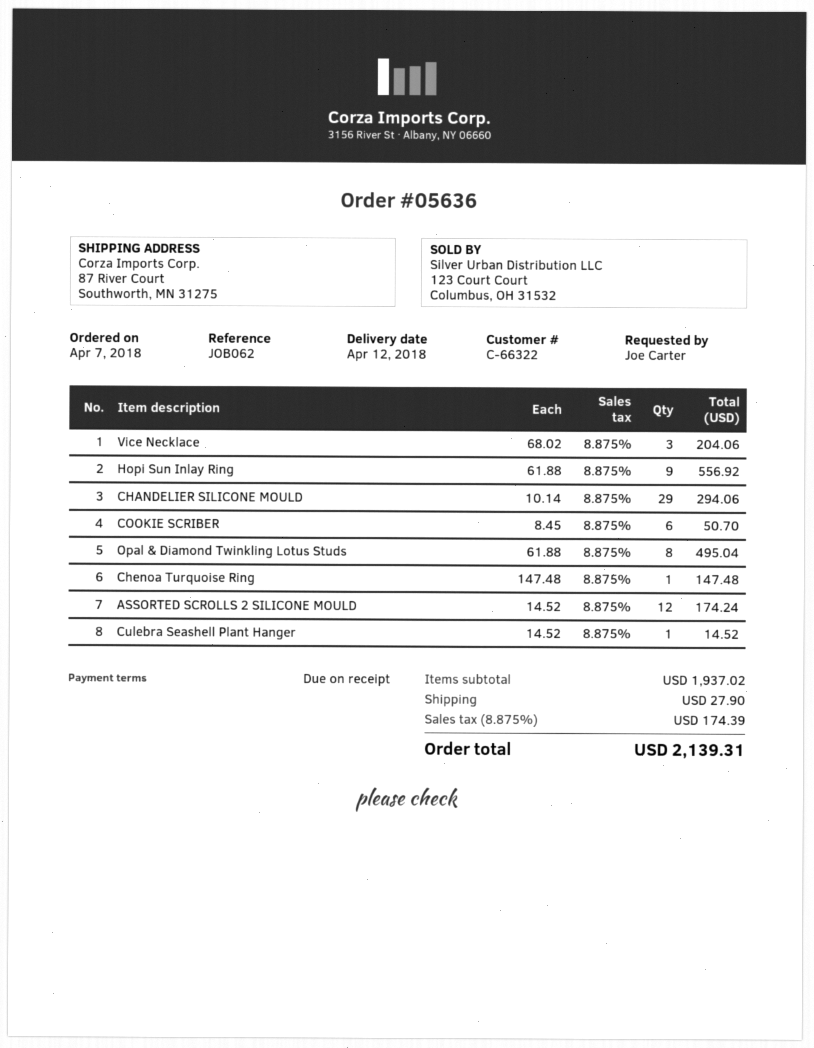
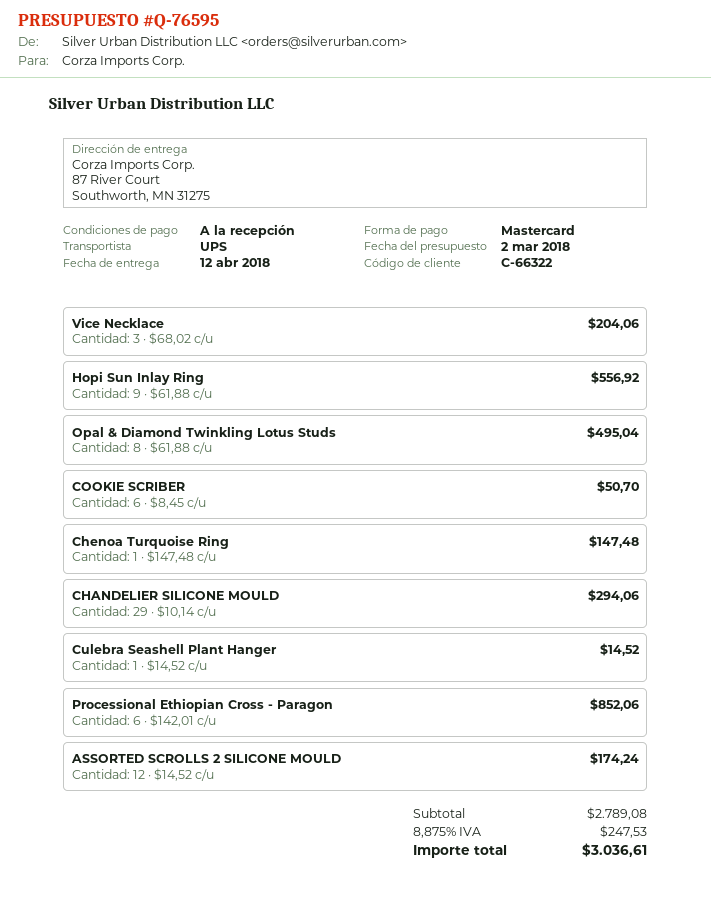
Processional Ethiopian Cross - Paragon: none -> 6 x 142.01 = 852.06
subtotal: 1937.02 -> 2789.08
shipping: 27.90 -> none
tax: 8.875% = 174.39 -> 8.875% = 247.53
total: 2139.31 -> 3036.61

